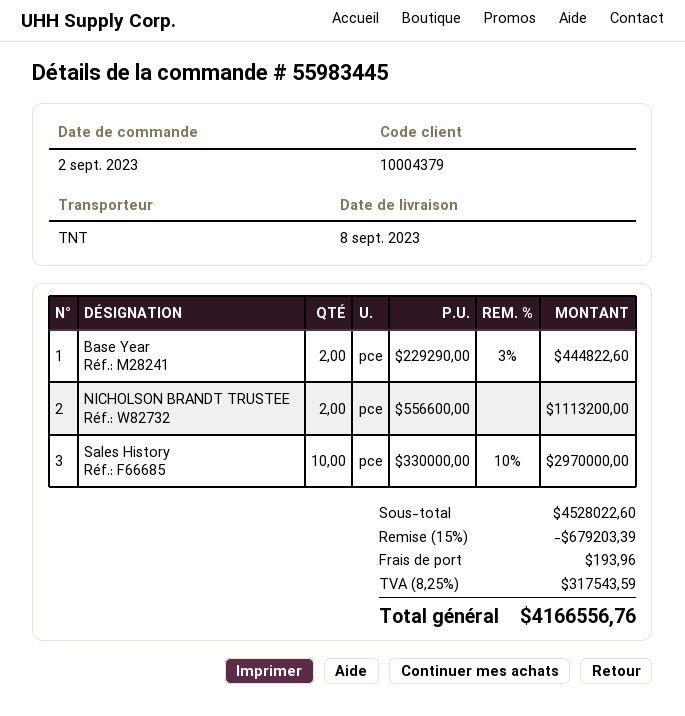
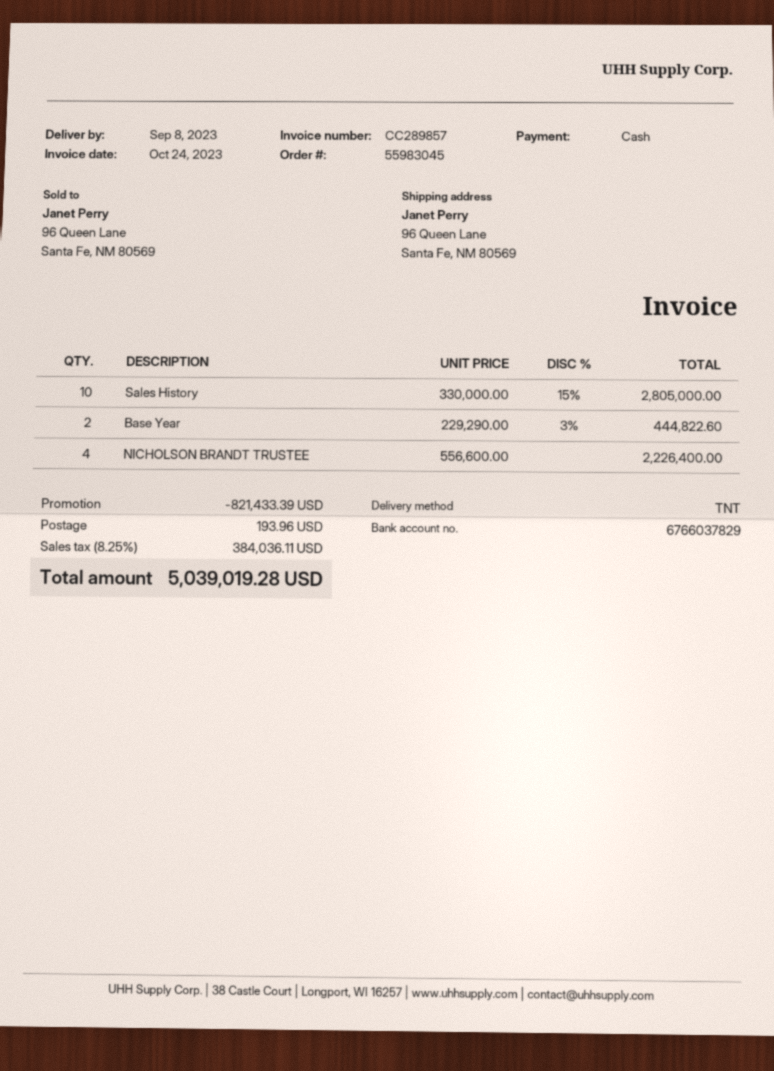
order number: 55983445 -> 55983045
NICHOLSON BRANDT TRUSTEE: 2 x 556600.00 = 1113200.00 -> 4 x 556600.00 = 2226400.00
Sales History: 10 x 330000.00 - 10% = 2970000.00 -> 10 x 330000.00 - 15% = 2805000.00
discount: 679203.39 -> 821433.39
tax: 8.25% = 317543.59 -> 8.25% = 384036.11
total: 4166556.76 -> 5039019.28

